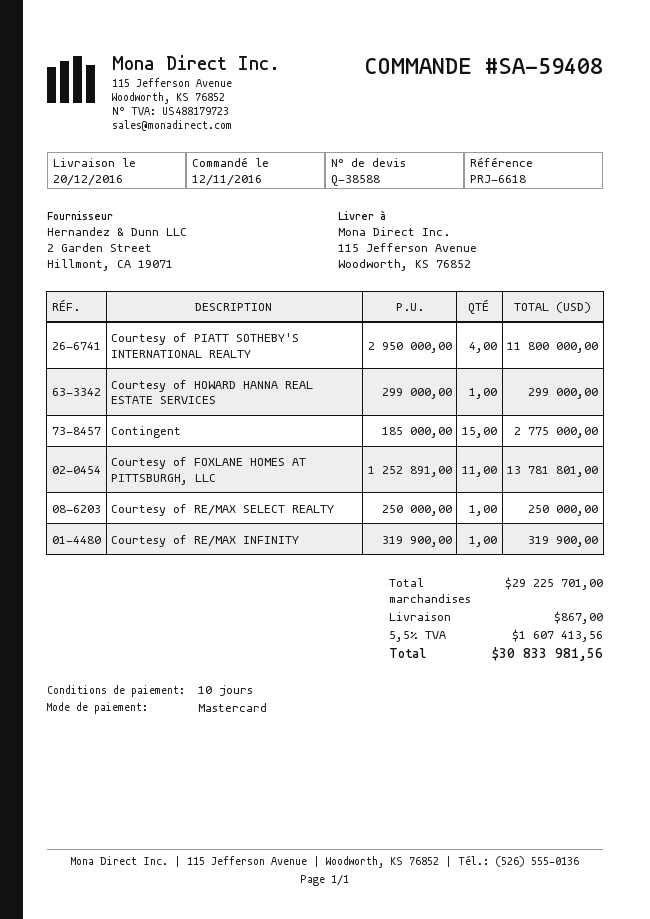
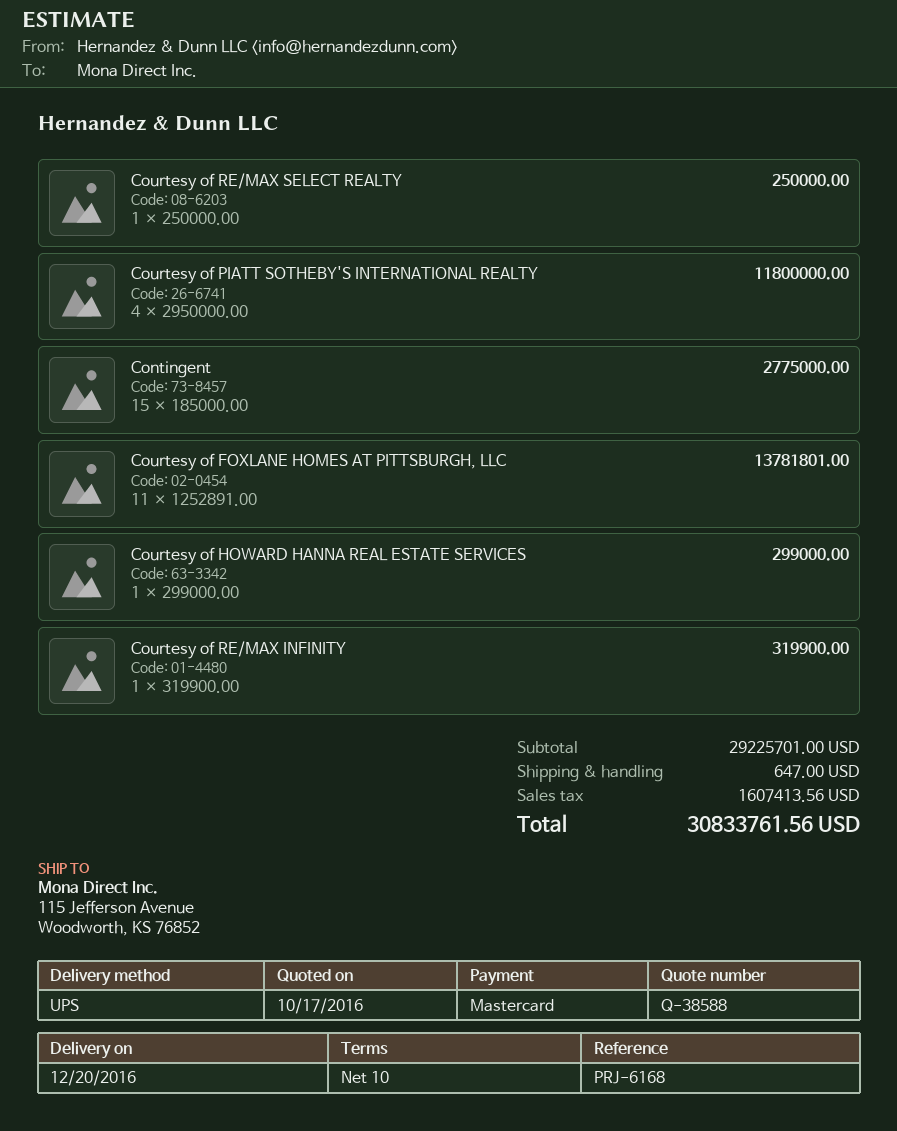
reference: PRJ-6618 -> PRJ-6168
shipping: 867.00 -> 647.00
total: 30833981.56 -> 30833761.56

